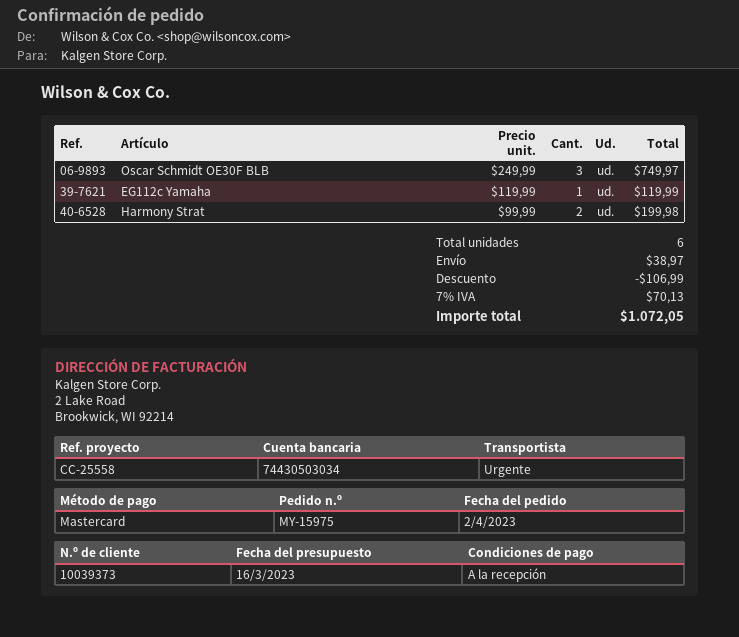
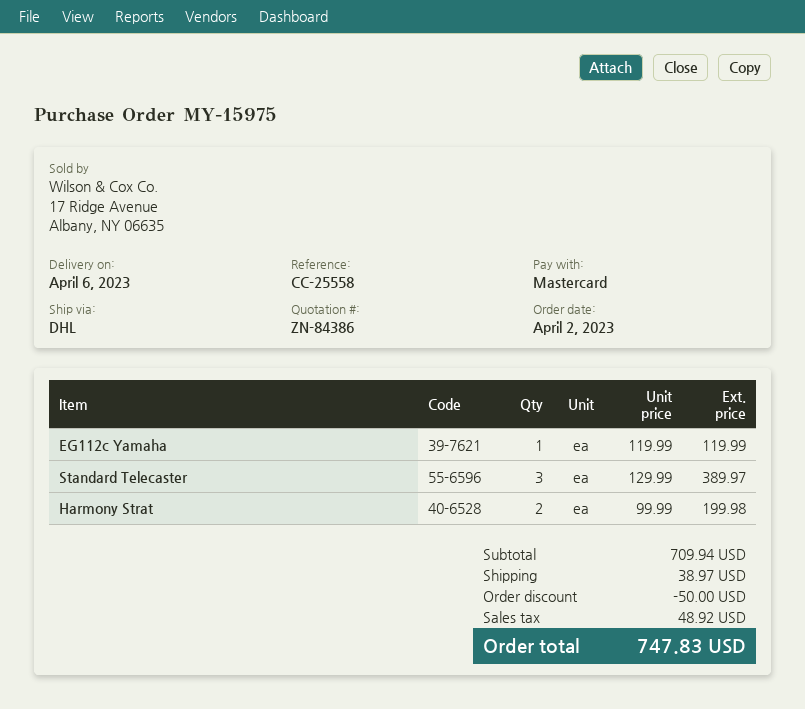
shipping method: express -> DHL
Oscar Schmidt OE30F BLB: 3 x 249.99 = 749.97 -> none
Standard Telecaster: none -> 3 x 129.99 = 389.97
discount: 106.99 -> 50.00
tax: 70.13 -> 48.92
total: 1072.05 -> 747.83

